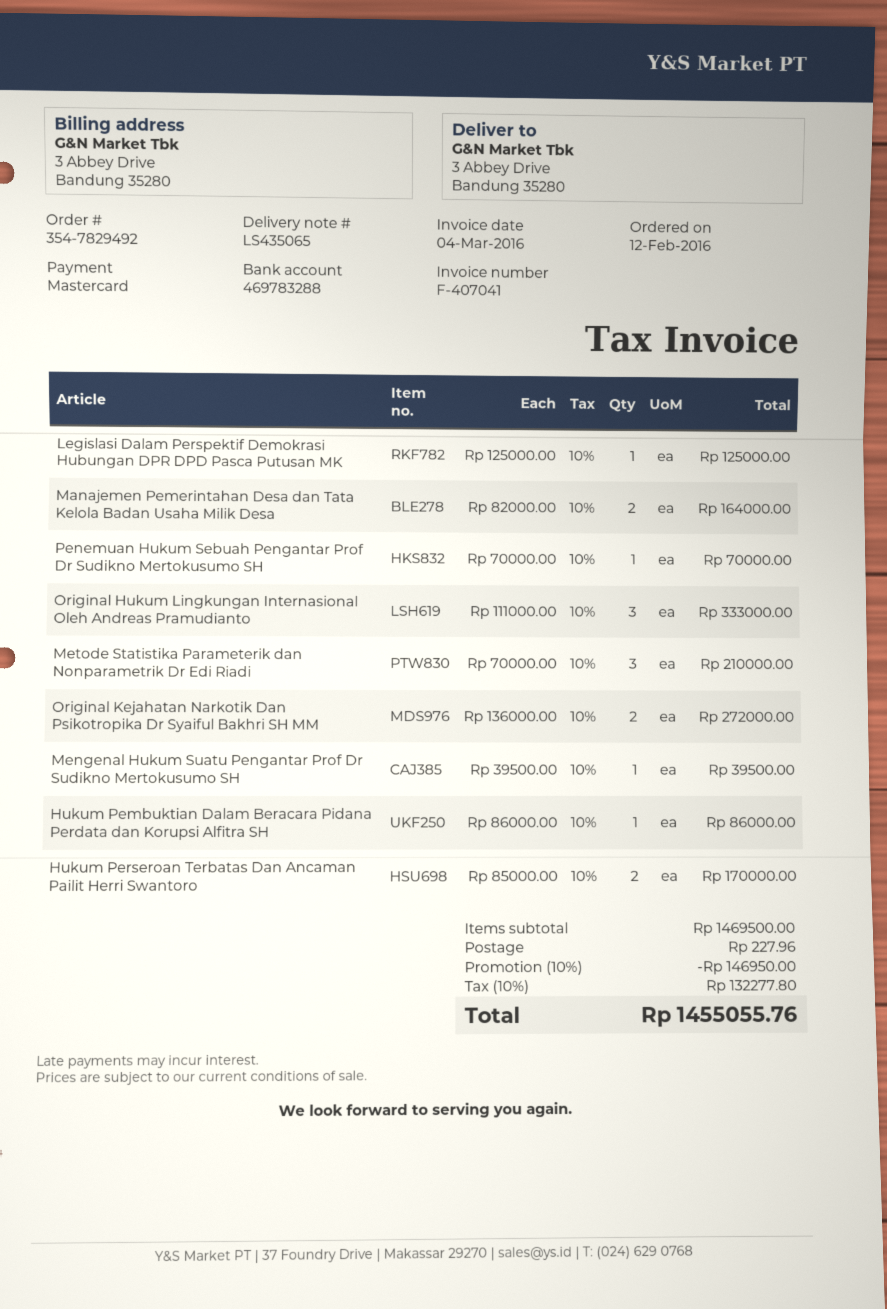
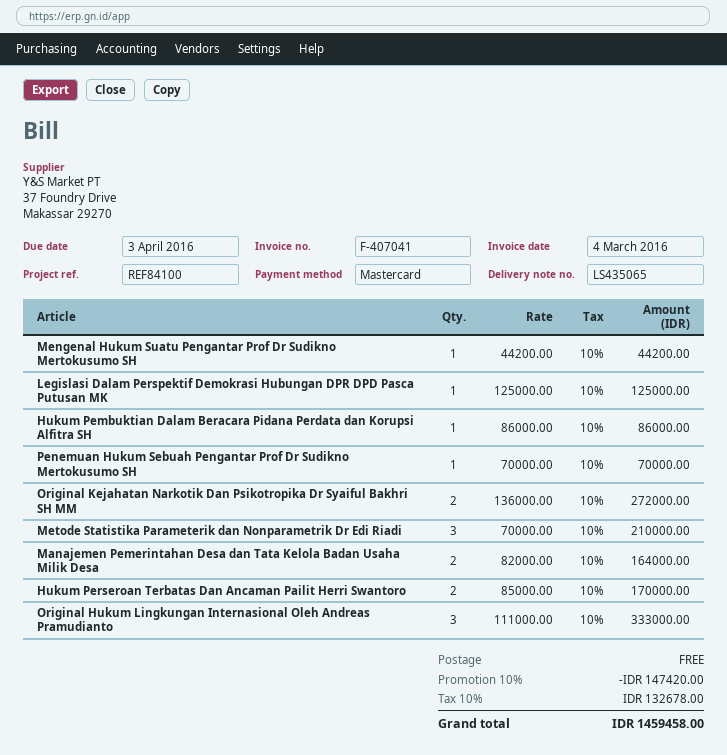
Mengenal Hukum Suatu Pengantar Prof Dr Sudikno Mertokusumo SH: 1 x 39500.00 = 39500.00 -> 1 x 44200.00 = 44200.00
discount: 10% = 146950.00 -> 10% = 147420.00
shipping: 227.96 -> 0.00
tax: 10% = 132277.80 -> 10% = 132678.00
total: 1455055.76 -> 1459458.00

